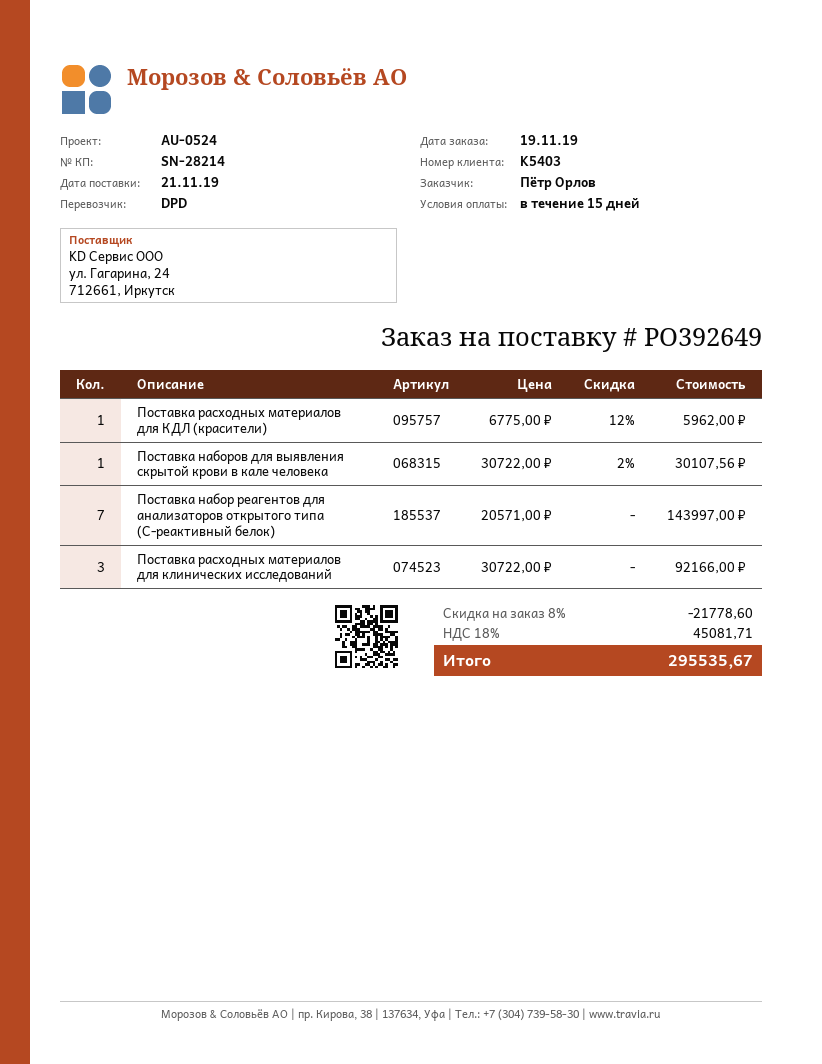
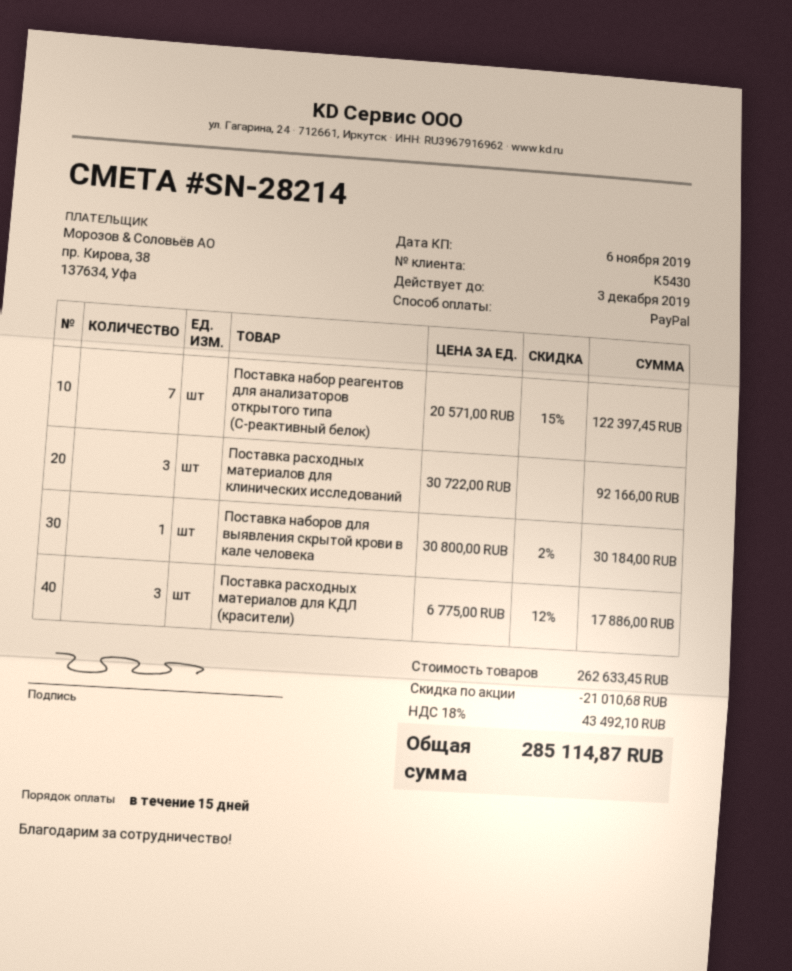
customer number: K5403 -> K5430
Поставка расходных материалов для КДЛ (красители): 1 x 6775.00 - 12% = 5962.00 -> 3 x 6775.00 - 12% = 17886.00
Поставка наборов для выявления скрытой крови в кале человека: 1 x 30722.00 - 2% = 30107.56 -> 1 x 30800.00 - 2% = 30184.00
Поставка набор реагентов для анализаторов открытого типа (С-реактивный белок): 7 x 20571.00 = 143997.00 -> 7 x 20571.00 - 15% = 122397.45
discount: 21778.60 -> 21010.68
tax: 18% = 45081.71 -> 18% = 43492.10
total: 295535.67 -> 285114.87

